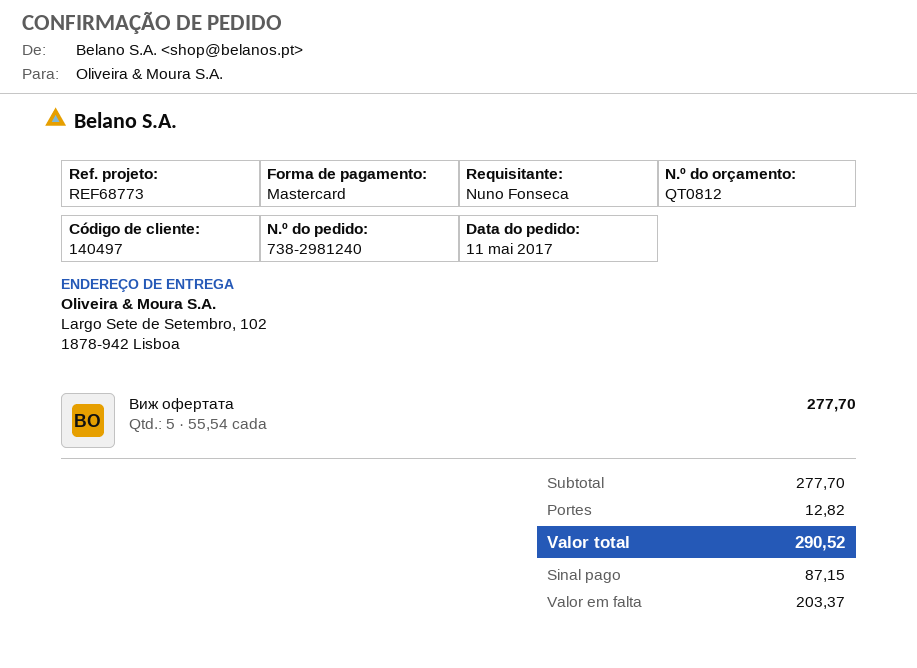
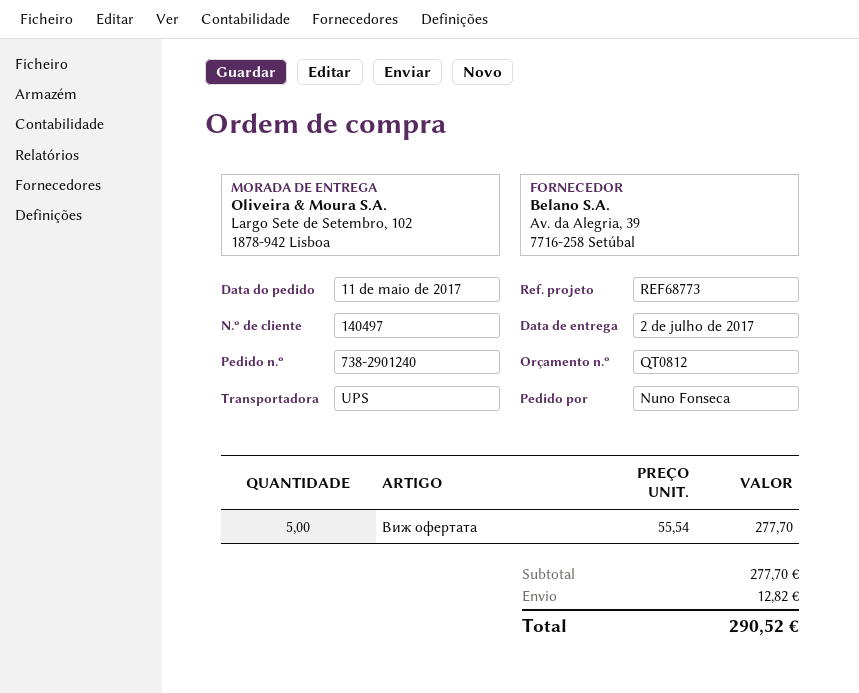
order number: 738-2981240 -> 738-2901240

